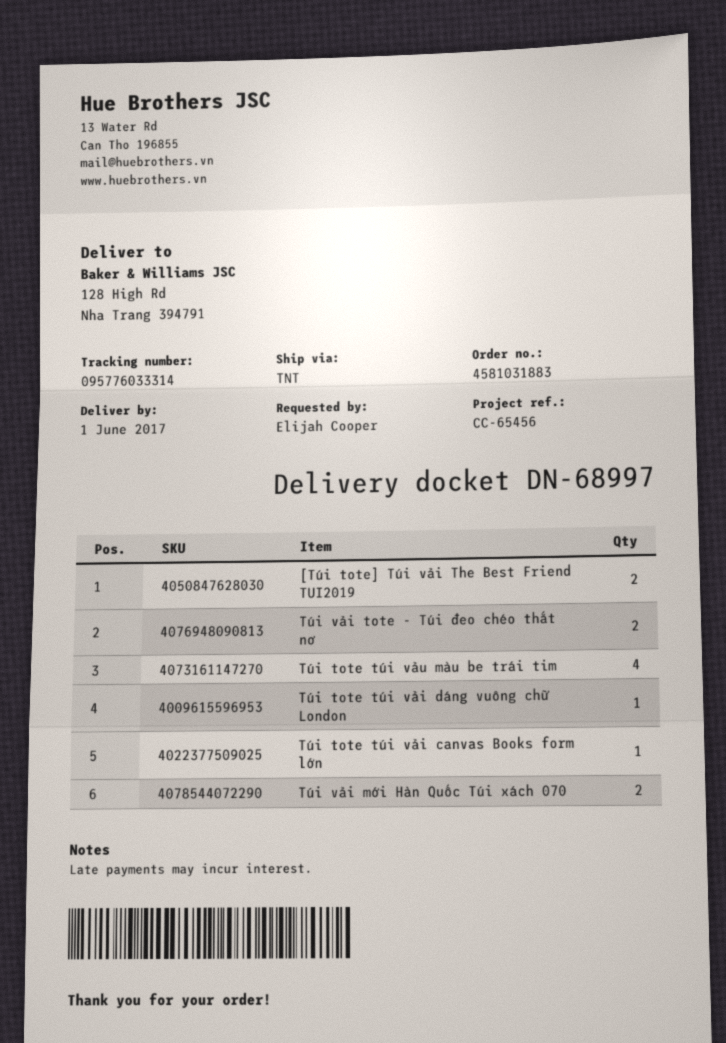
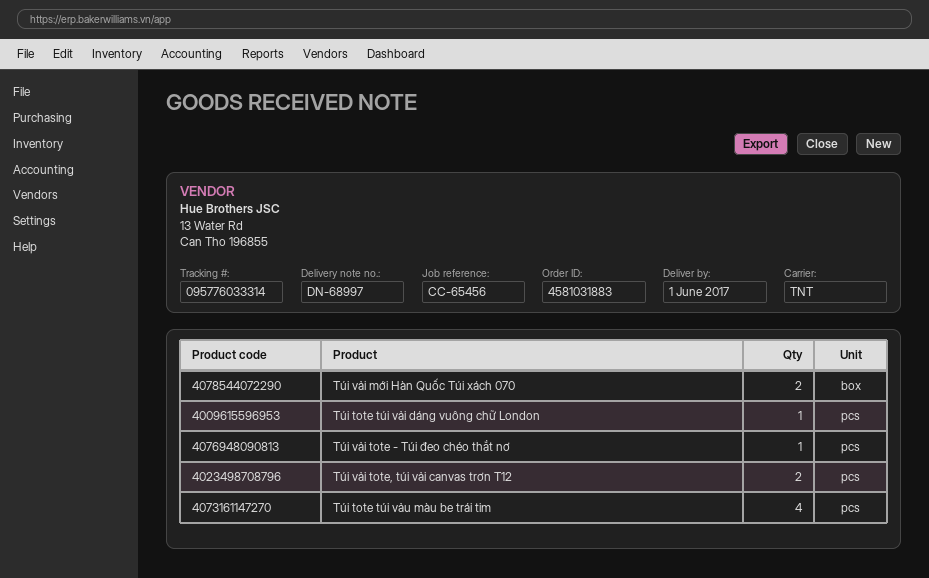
[Túi tote] Túi vải The Best Friend TUI2019: 2 -> none
Túi vải tote - Túi đeo chéo thắt nơ: 2 -> 1
Túi tote túi vải canvas Books form lớn: 1 -> none
Túi vải tote, túi vải canvas trơn T12: none -> 2

